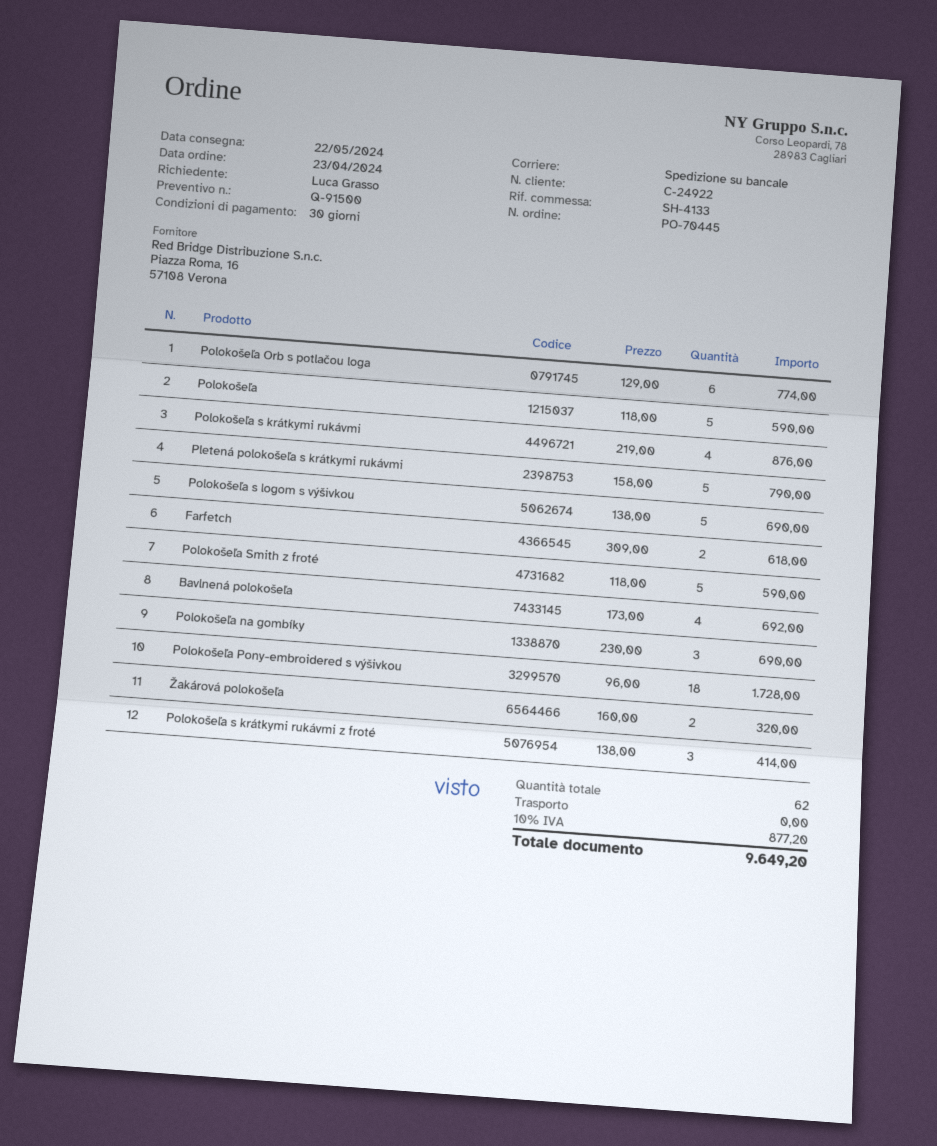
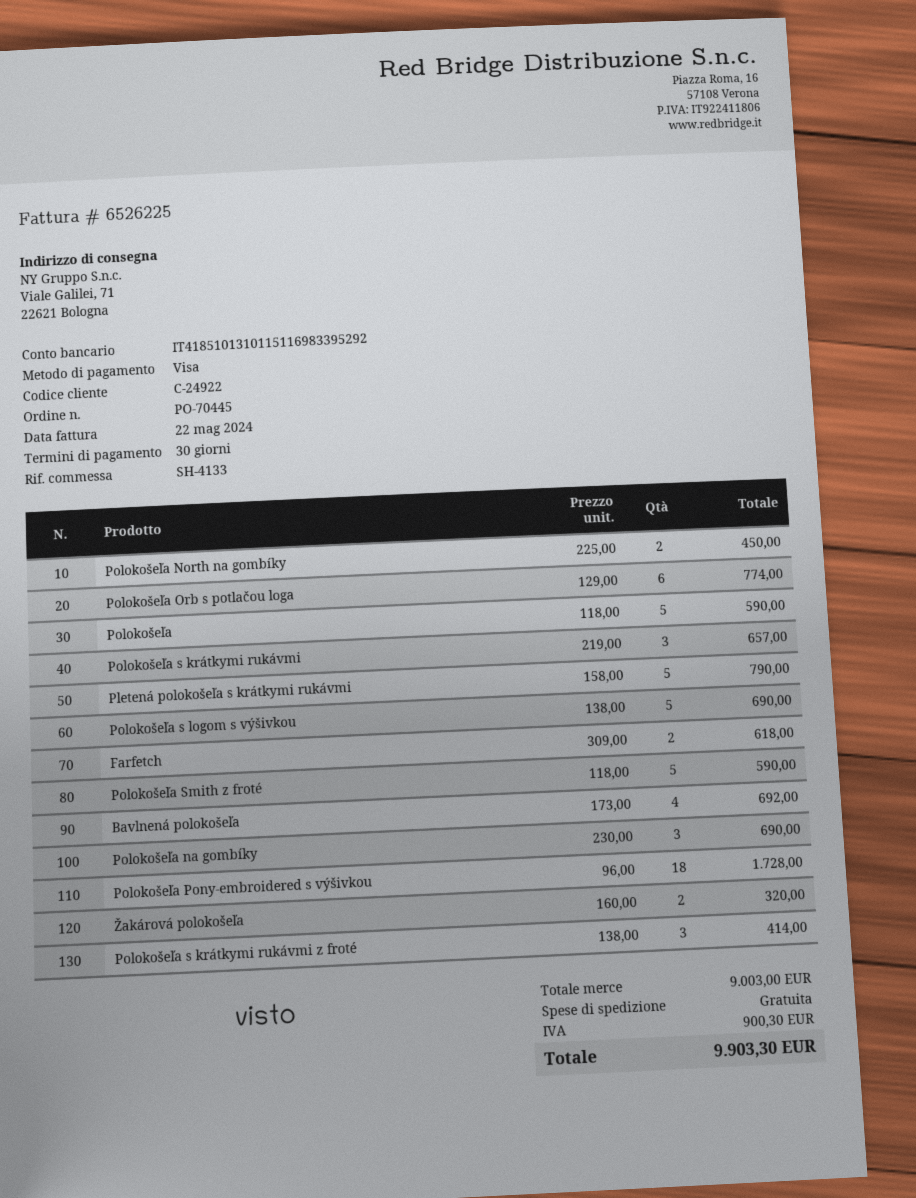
Polokošeľa s krátkymi rukávmi: 4 x 219.00 = 876.00 -> 3 x 219.00 = 657.00
Polokošeľa North na gombíky: none -> 2 x 225.00 = 450.00
tax: 877.20 -> 900.30
total: 9649.20 -> 9903.30

